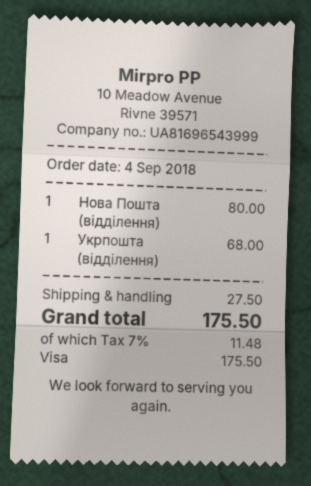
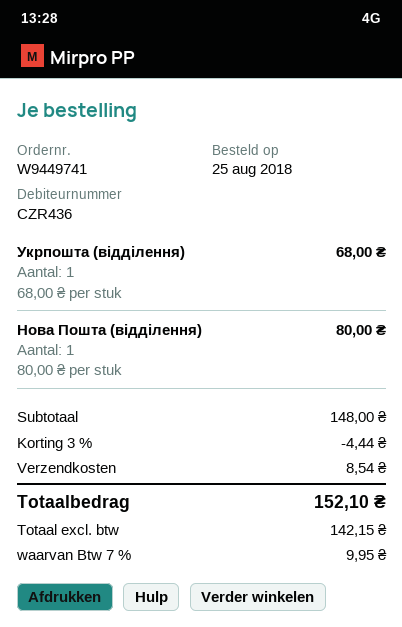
order date: 2018-09-04 -> 2018-08-25
discount: none -> 3% = 4.44
shipping: 27.50 -> 8.54
tax: 7% = 11.48 -> 7% = 9.95
total: 175.50 -> 152.10

